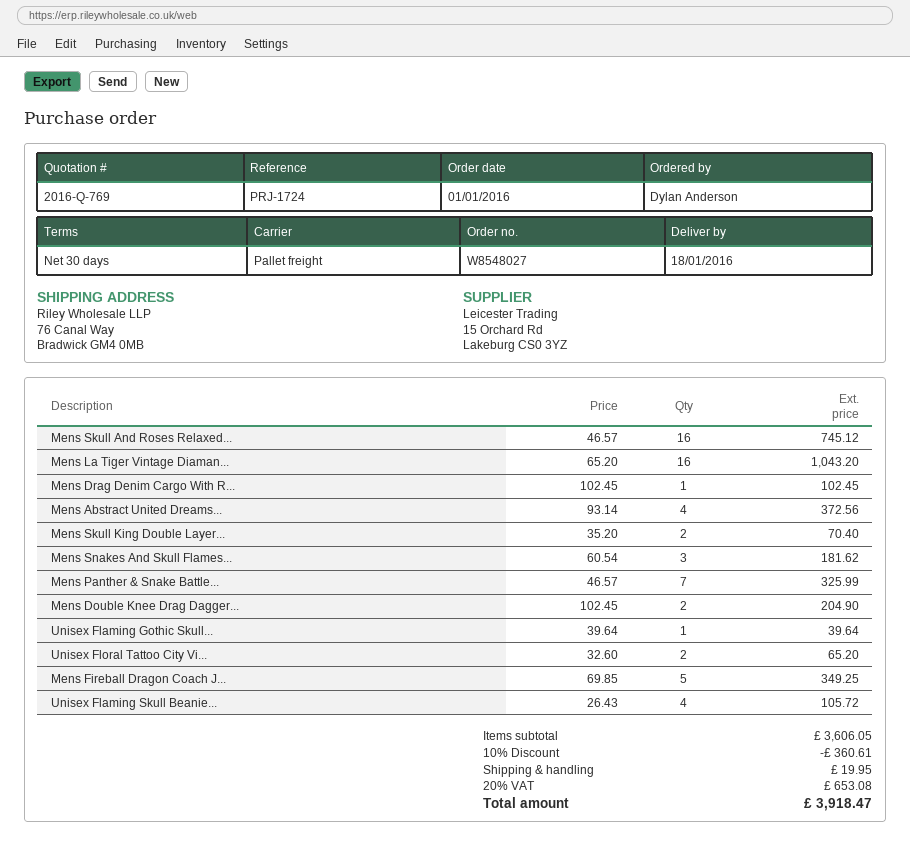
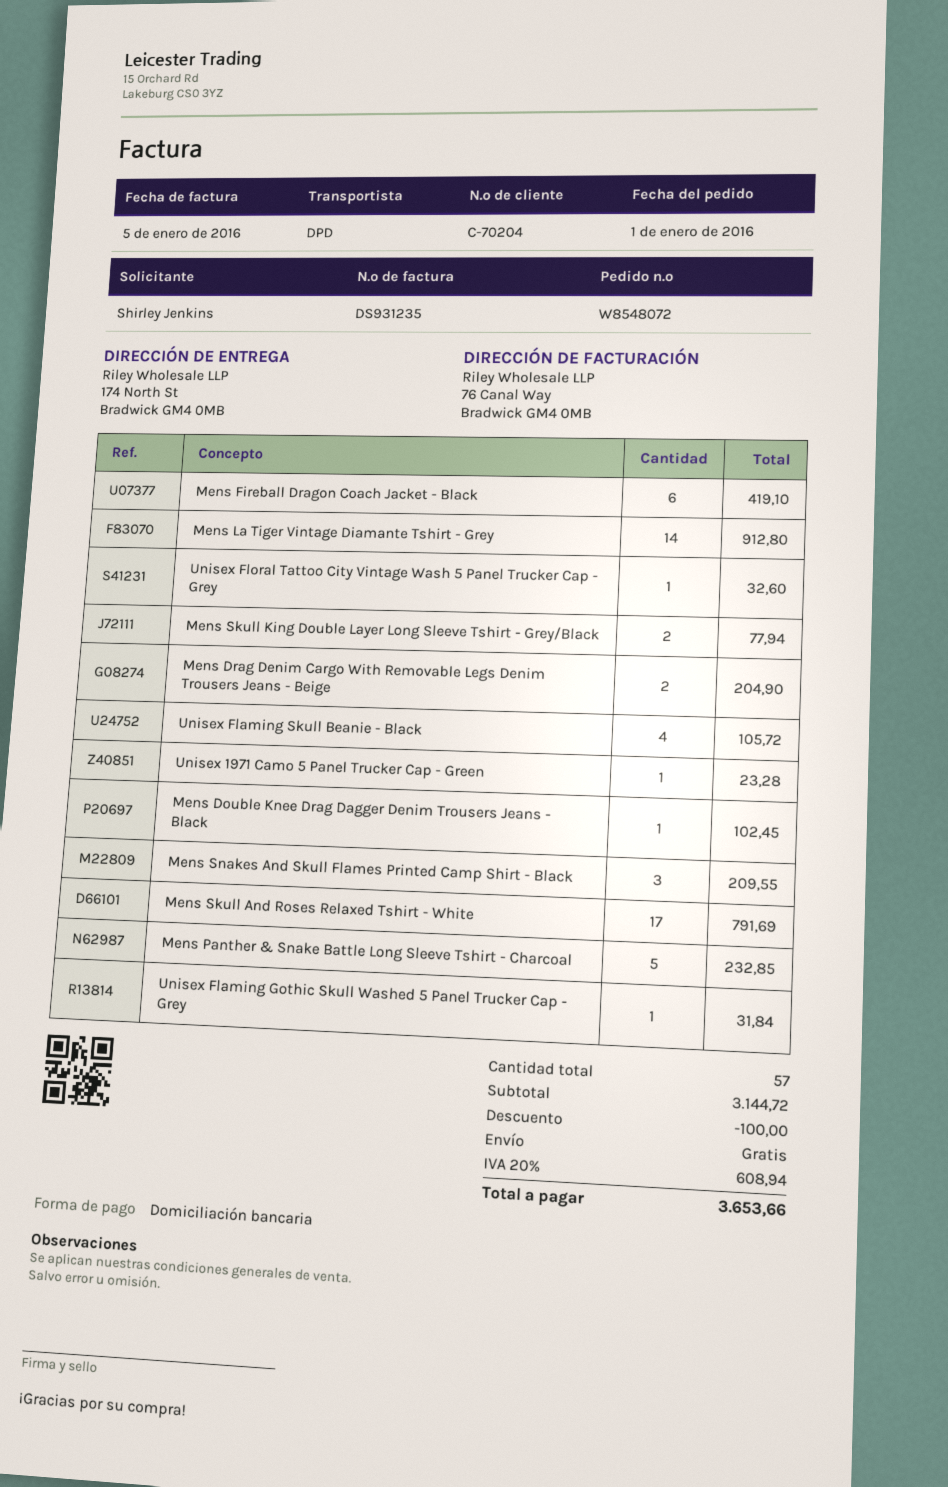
order number: W8548027 -> W8548072
ordered by: Dylan Anderson -> Shirley Jenkins
shipping method: pallet freight -> DPD
ship to: 76 Canal Way, Bradwick GM4 0MB -> 174 North St, Bradwick GM4 0MB
Mens Skull And Roses Relaxed...: 16 for 745.12 -> 17 for 791.69
Mens La Tiger Vintage Diaman...: 16 for 1043.20 -> 14 for 912.80
Mens Drag Denim Cargo With R...: 1 for 102.45 -> 2 for 204.90
Mens Abstract United Dreams...: 4 for 372.56 -> none
Mens Skull King Double Layer...: 2 for 70.40 -> 2 for 77.94
Mens Snakes And Skull Flames...: 3 for 181.62 -> 3 for 209.55
Mens Panther & Snake Battle...: 7 for 325.99 -> 5 for 232.85
Mens Double Knee Drag Dagger...: 2 for 204.90 -> 1 for 102.45
Unisex Flaming Gothic Skull...: 1 for 39.64 -> 1 for 31.84
Unisex Floral Tattoo City Vi...: 2 for 65.20 -> 1 for 32.60
Mens Fireball Dragon Coach J...: 5 for 349.25 -> 6 for 419.10
Unisex 1971 Camo 5 Panel Trucker Cap - Green: none -> 1 for 23.28
subtotal: 3606.05 -> 3144.72
discount: 360.61 -> 100.00
shipping: 19.95 -> 0.00
tax: 20% = 653.08 -> 20% = 608.94
total: 3918.47 -> 3653.66

